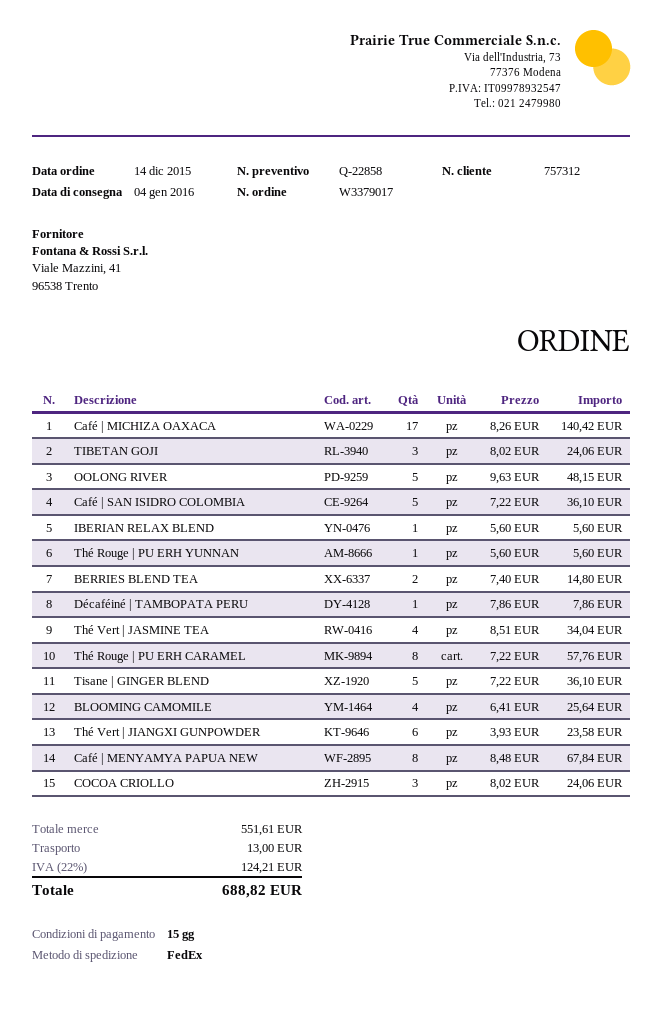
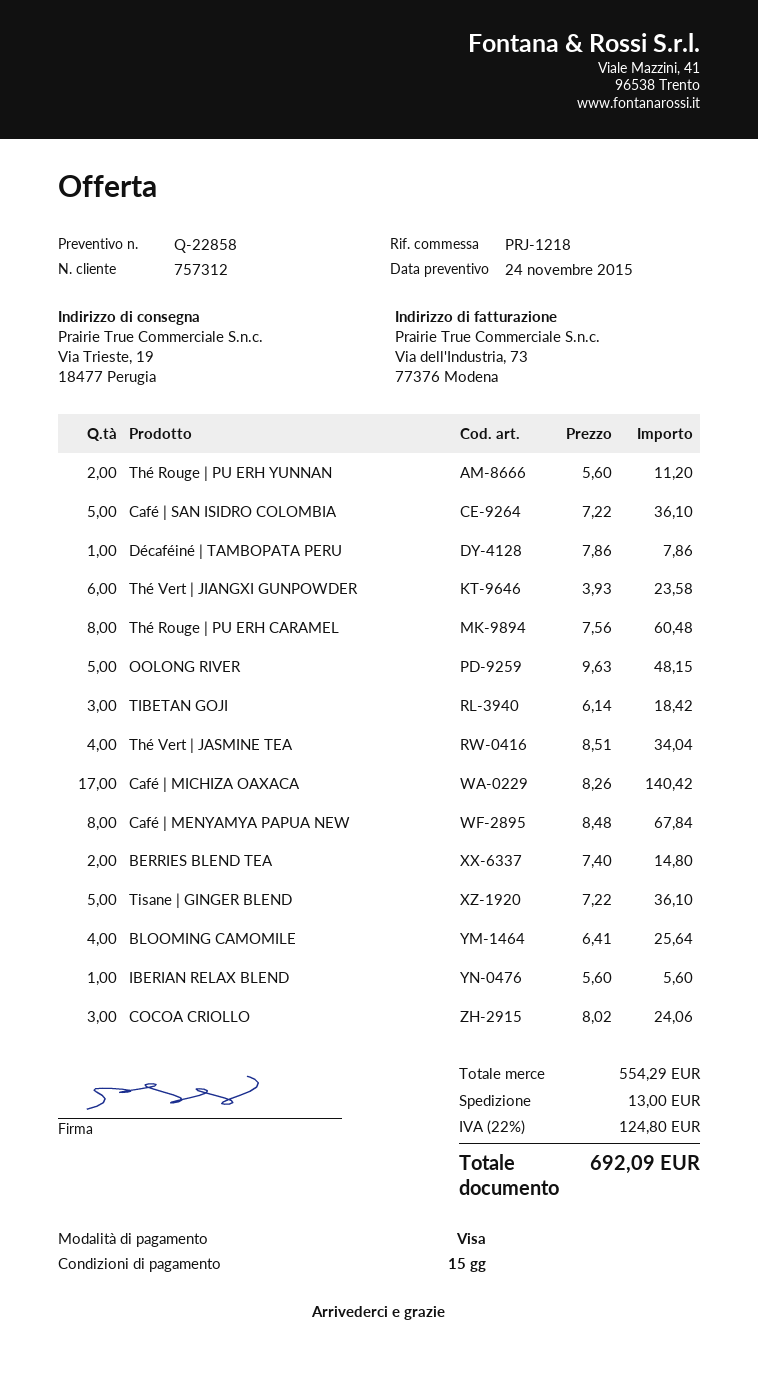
TIBETAN GOJI: 3 x 8.02 = 24.06 -> 3 x 6.14 = 18.42
Thé Rouge | PU ERH YUNNAN: 1 x 5.60 = 5.60 -> 2 x 5.60 = 11.20
Thé Rouge | PU ERH CARAMEL: 8 x 7.22 = 57.76 -> 8 x 7.56 = 60.48
subtotal: 551.61 -> 554.29
tax: 22% = 124.21 -> 22% = 124.80
total: 688.82 -> 692.09

